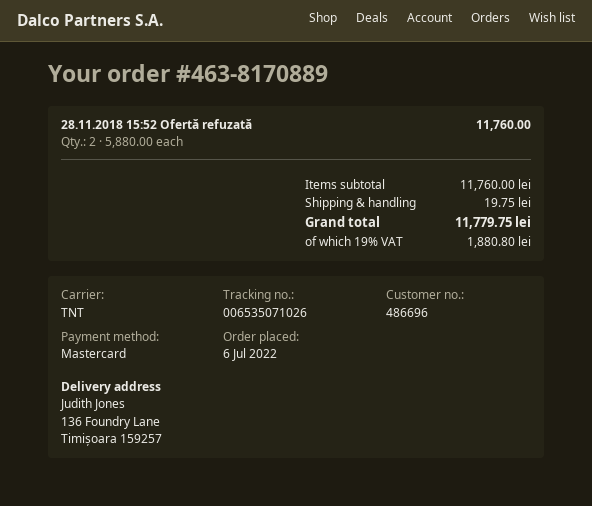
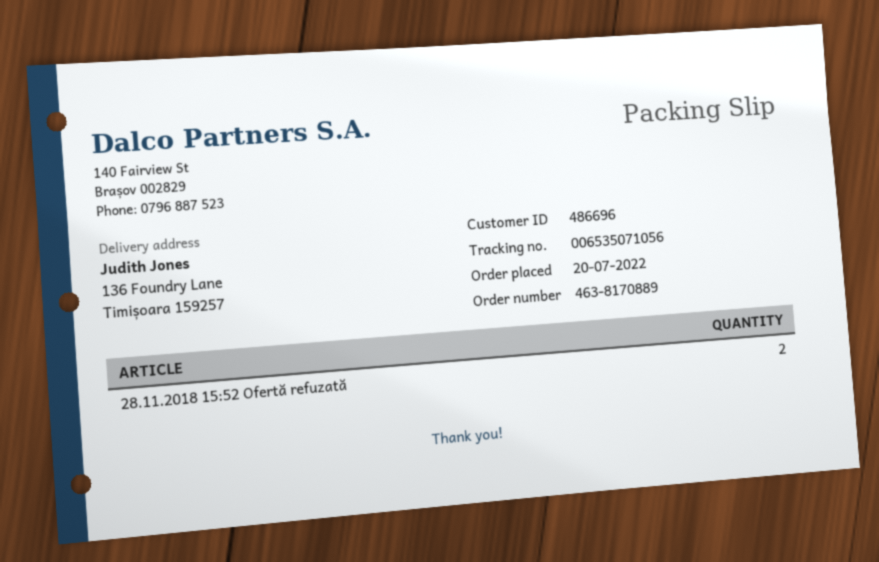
order date: 2022-07-06 -> 2022-07-20
tracking number: 006535071026 -> 006535071056

